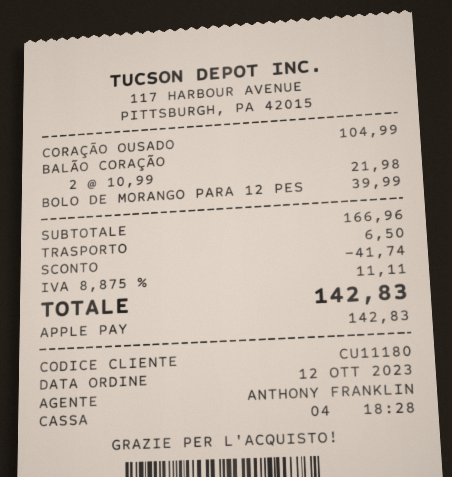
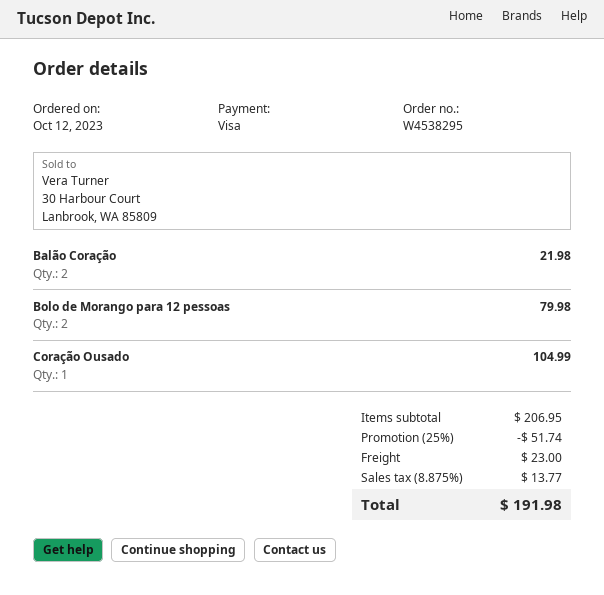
payment method: Apple Pay -> Visa
BOLO DE MORANGO PARA 12 PES: 1 for 39.99 -> 2 for 79.98
subtotal: 166.96 -> 206.95
discount: 41.74 -> 51.74
shipping: 6.50 -> 23.00
tax: 8.875% = 11.11 -> 8.875% = 13.77
total: 142.83 -> 191.98

